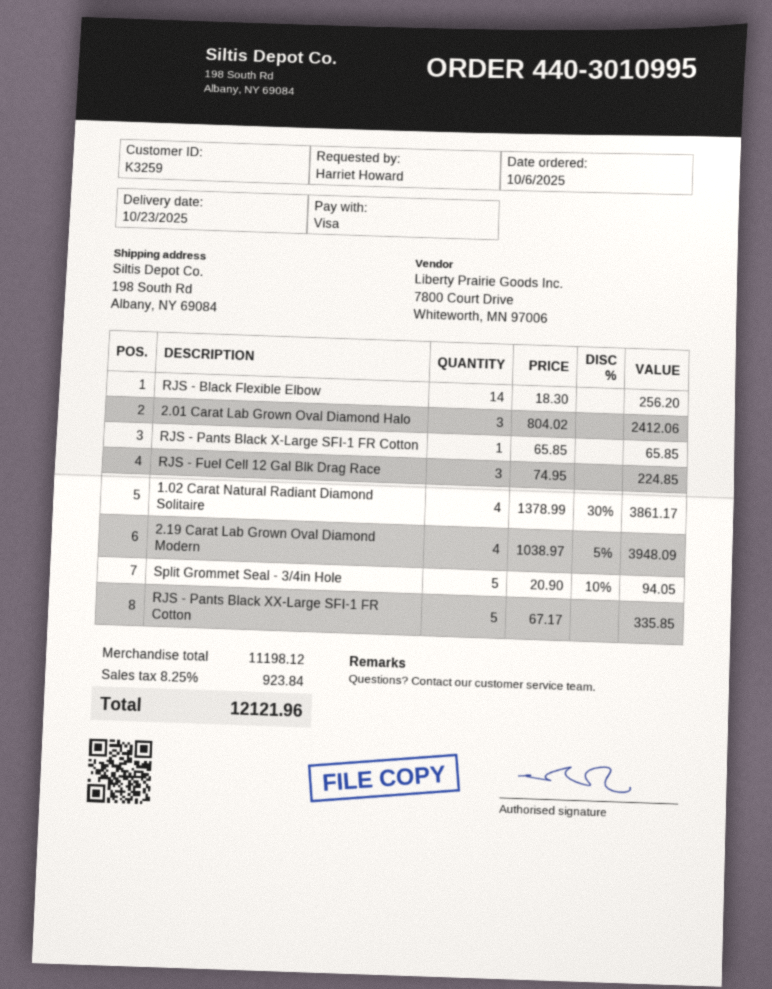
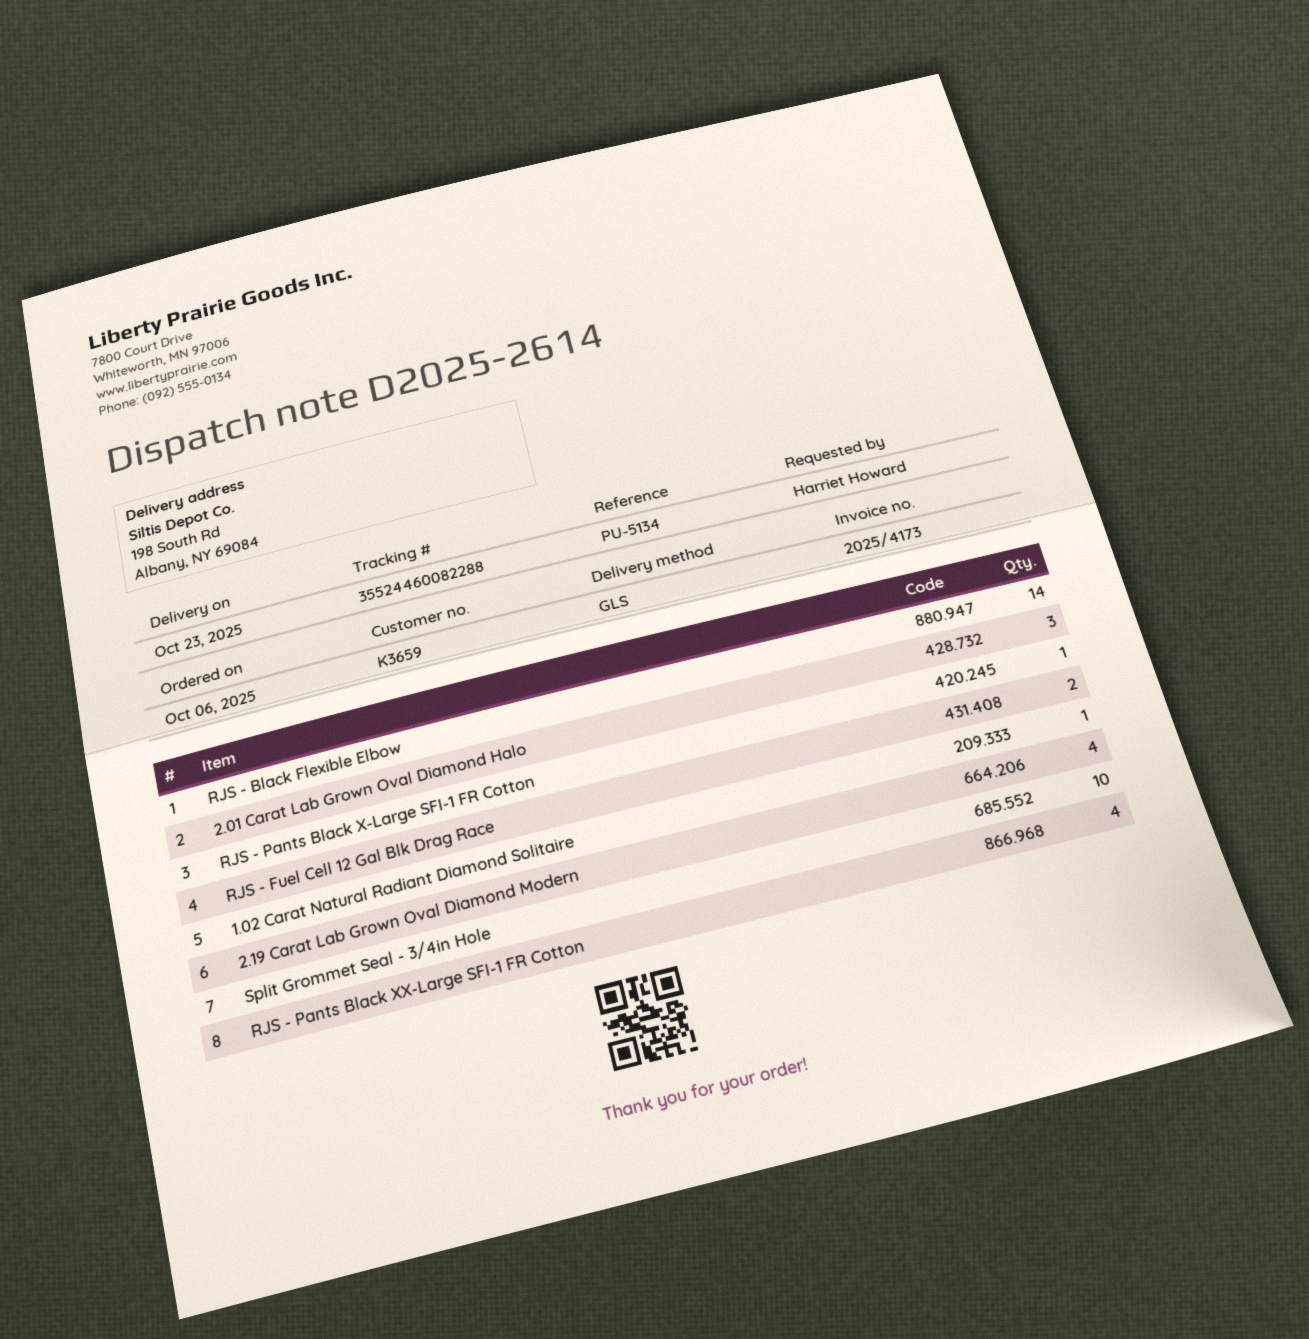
customer number: K3259 -> K3659
RJS - Fuel Cell 12 Gal Blk Drag Race: 3 -> 2
1.02 Carat Natural Radiant Diamond Solitaire: 4 -> 1
Split Grommet Seal - 3/4in Hole: 5 -> 10
RJS - Pants Black XX-Large SFI-1 FR Cotton: 5 -> 4

